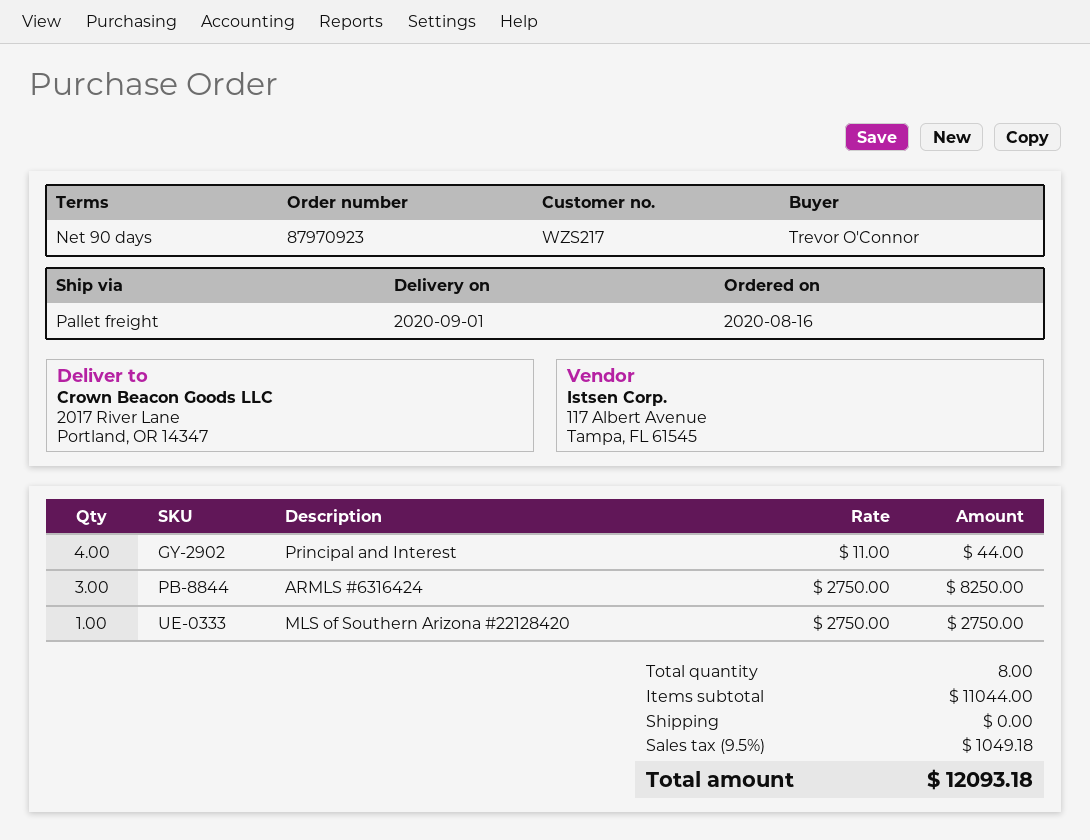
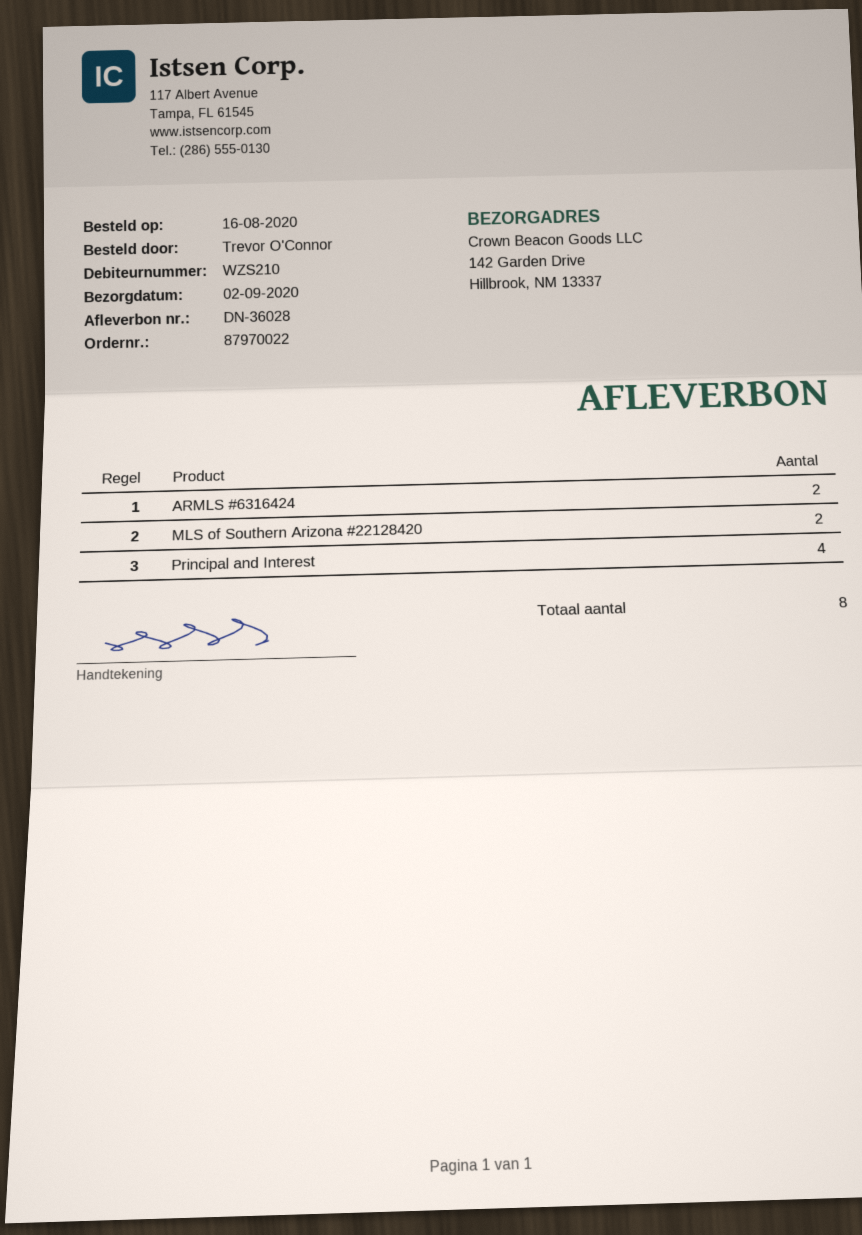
order number: 87970923 -> 87970022
delivery date: 2020-09-01 -> 2020-09-02
customer number: WZS217 -> WZS210
ship to: 2017 River Lane, Portland, OR 14347 -> 142 Garden Drive, Hillbrook, NM 13337
ARMLS #6316424: 3 -> 2
MLS of Southern Arizona #22128420: 1 -> 2

